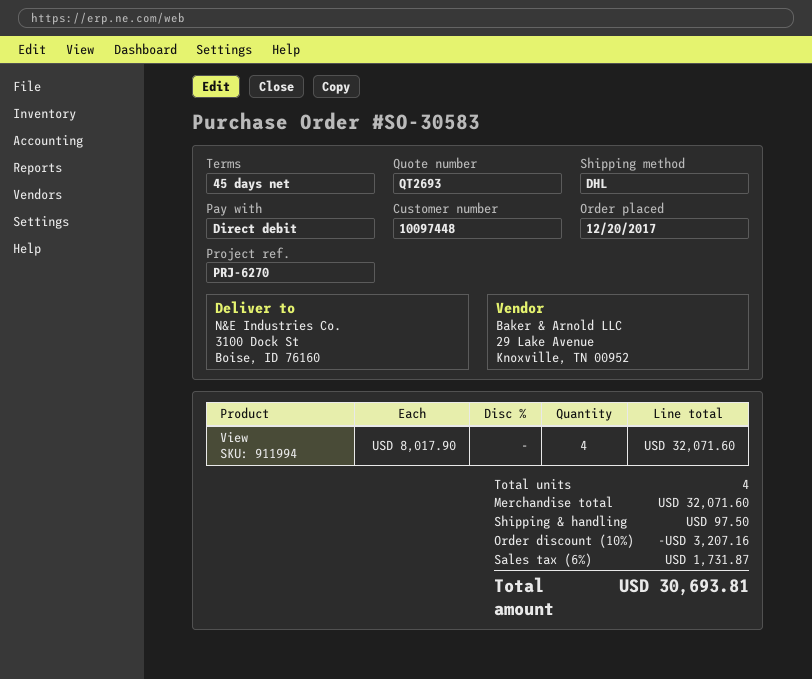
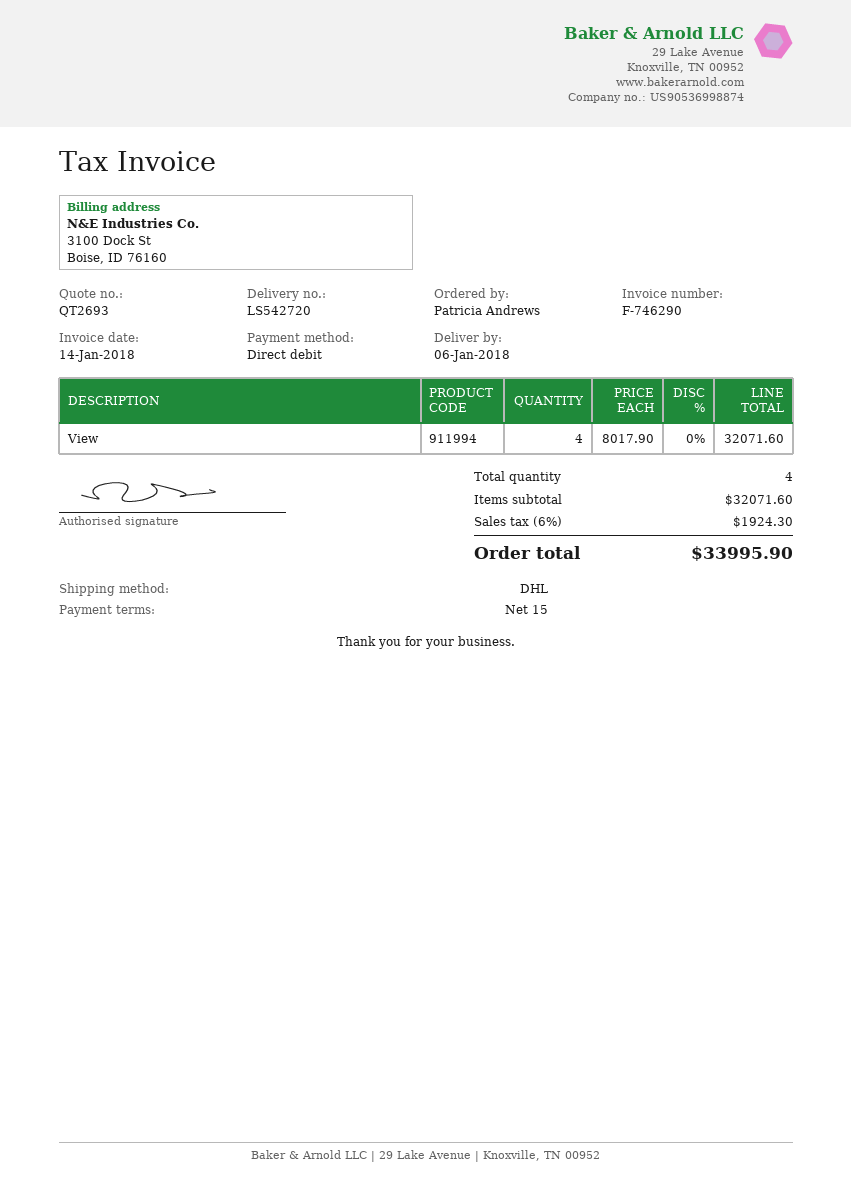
payment terms: 45 days -> 15 days
discount: 10% = 3207.16 -> none
shipping: 97.50 -> none
tax: 6% = 1731.87 -> 6% = 1924.30
total: 30693.81 -> 33995.90

